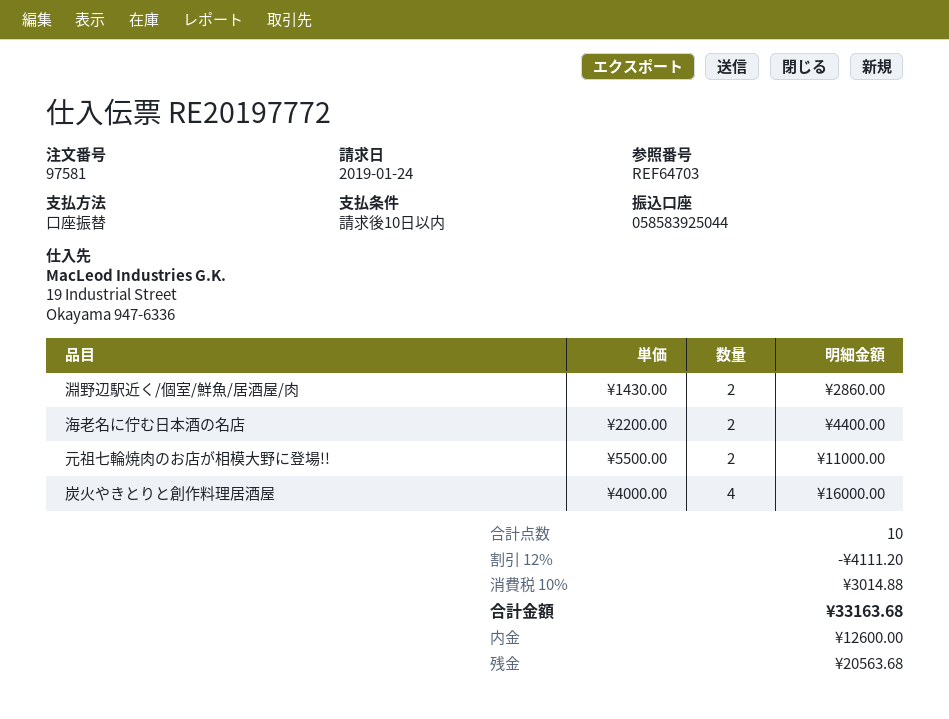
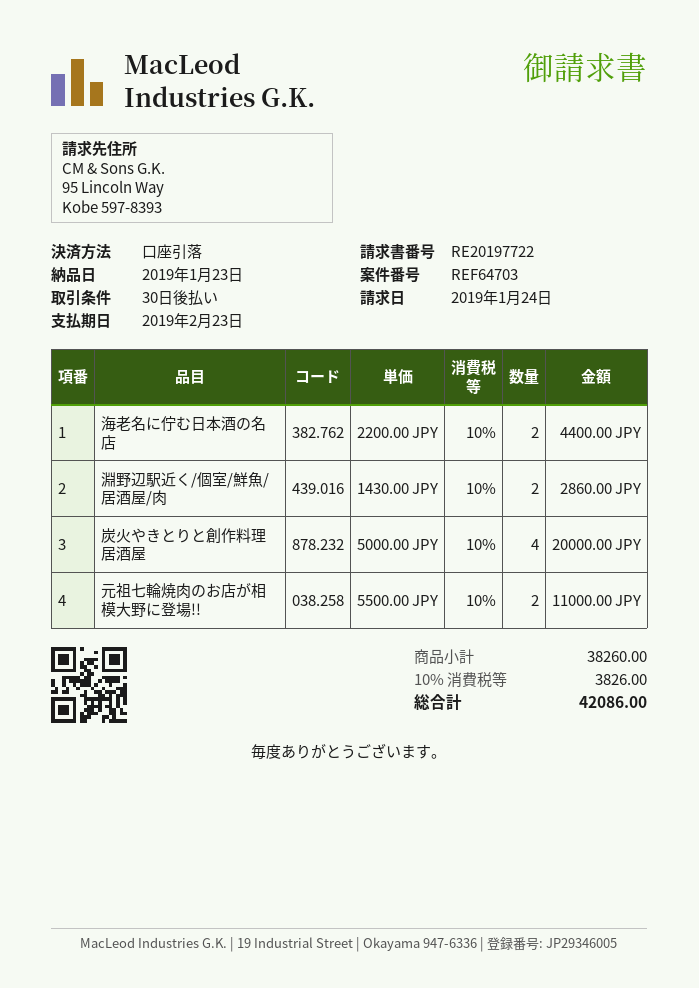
invoice number: RE20197772 -> RE20197722
payment terms: 10 days -> 30 days
炭火やきとりと創作料理居酒屋: 4 x 4000.00 = 16000.00 -> 4 x 5000.00 = 20000.00
discount: 12% = 4111.20 -> none
tax: 10% = 3014.88 -> 10% = 3826.00
total: 33163.68 -> 42086.00

